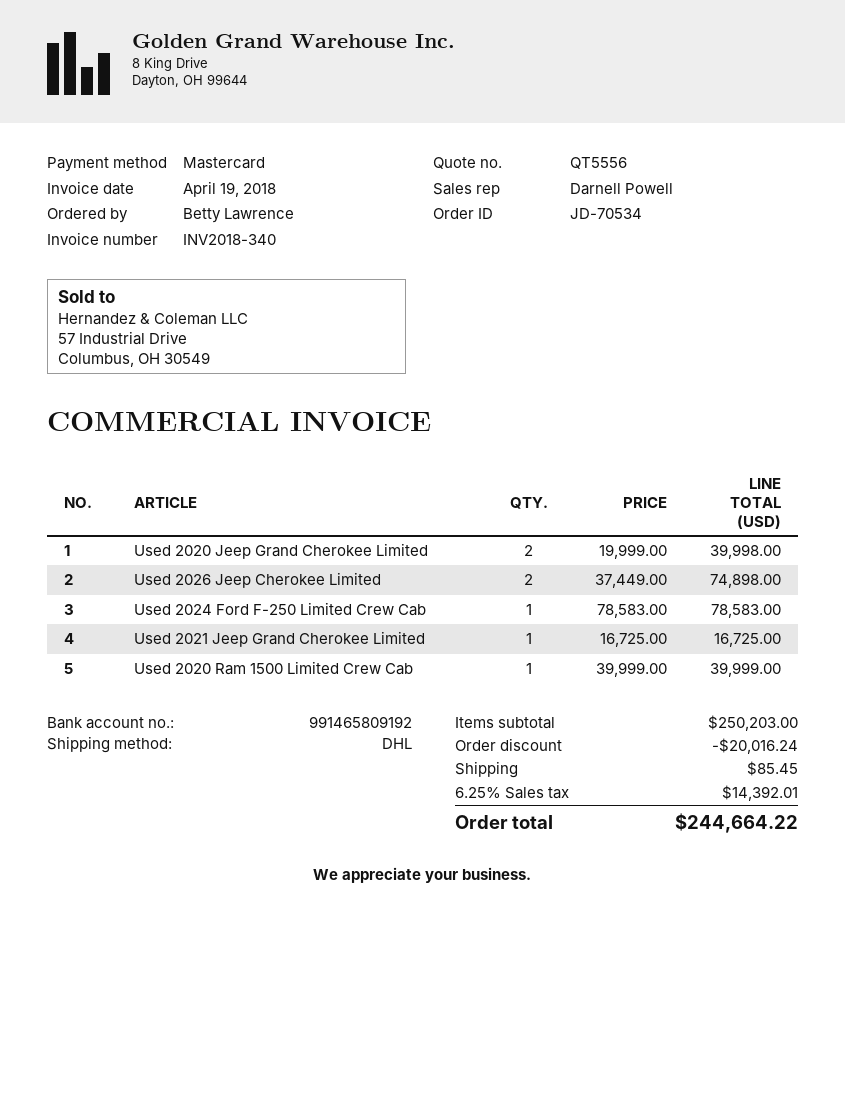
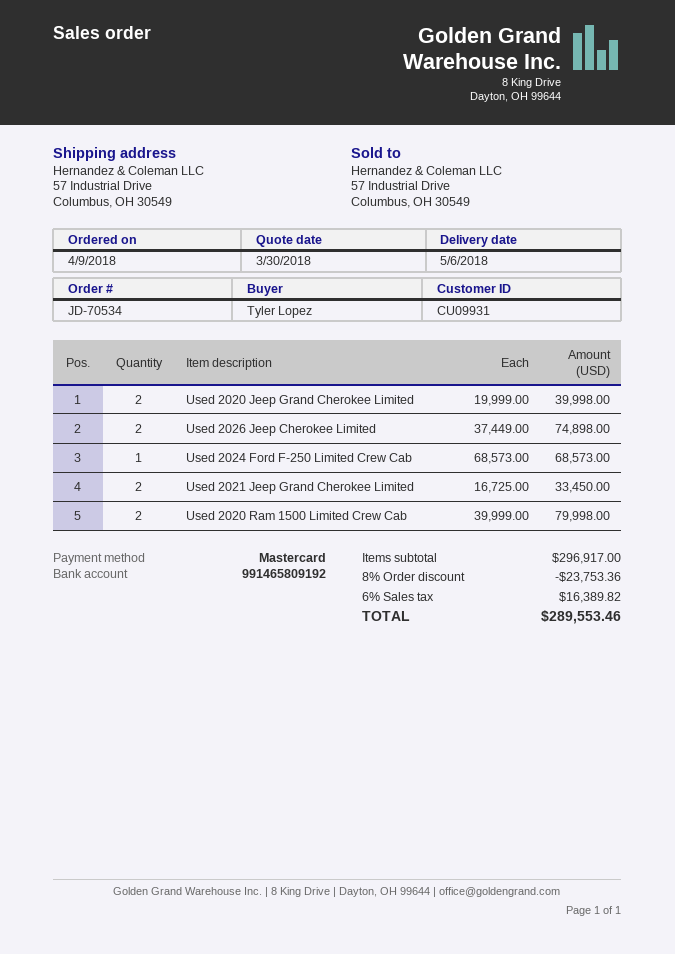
ordered by: Betty Lawrence -> Tyler Lopez
Used 2024 Ford F-250 Limited Crew Cab: 1 x 78583.00 = 78583.00 -> 1 x 68573.00 = 68573.00
Used 2021 Jeep Grand Cherokee Limited: 1 x 16725.00 = 16725.00 -> 2 x 16725.00 = 33450.00
Used 2020 Ram 1500 Limited Crew Cab: 1 x 39999.00 = 39999.00 -> 2 x 39999.00 = 79998.00
subtotal: 250203.00 -> 296917.00
discount: 20016.24 -> 23753.36
shipping: 85.45 -> none
tax: 6.25% = 14392.01 -> 6% = 16389.82
total: 244664.22 -> 289553.46

